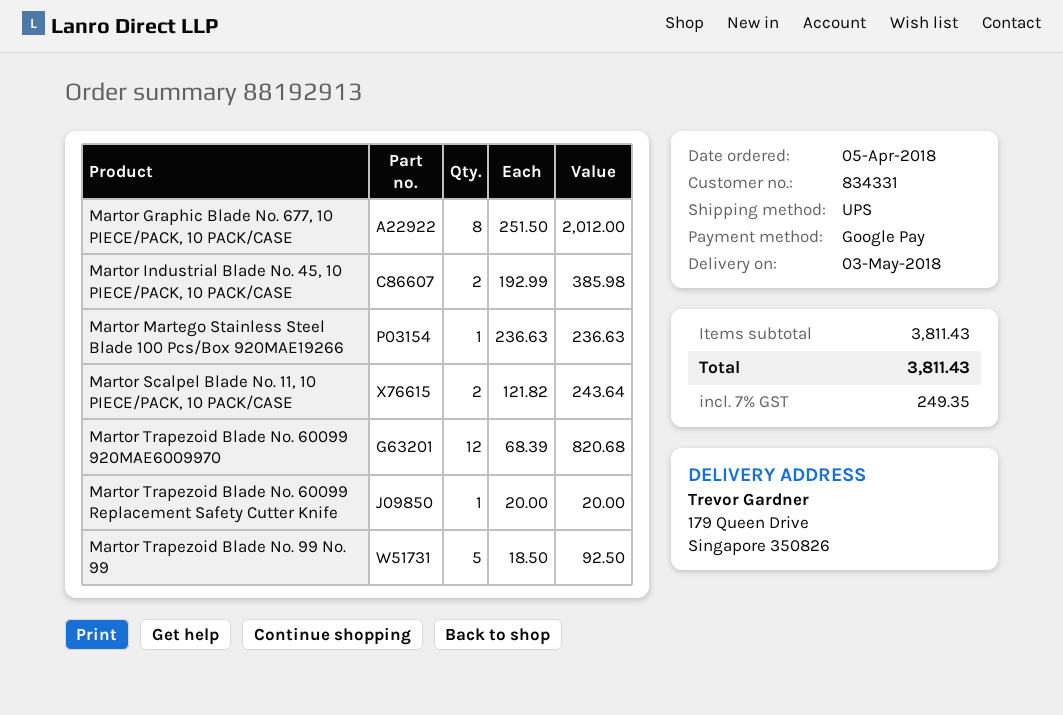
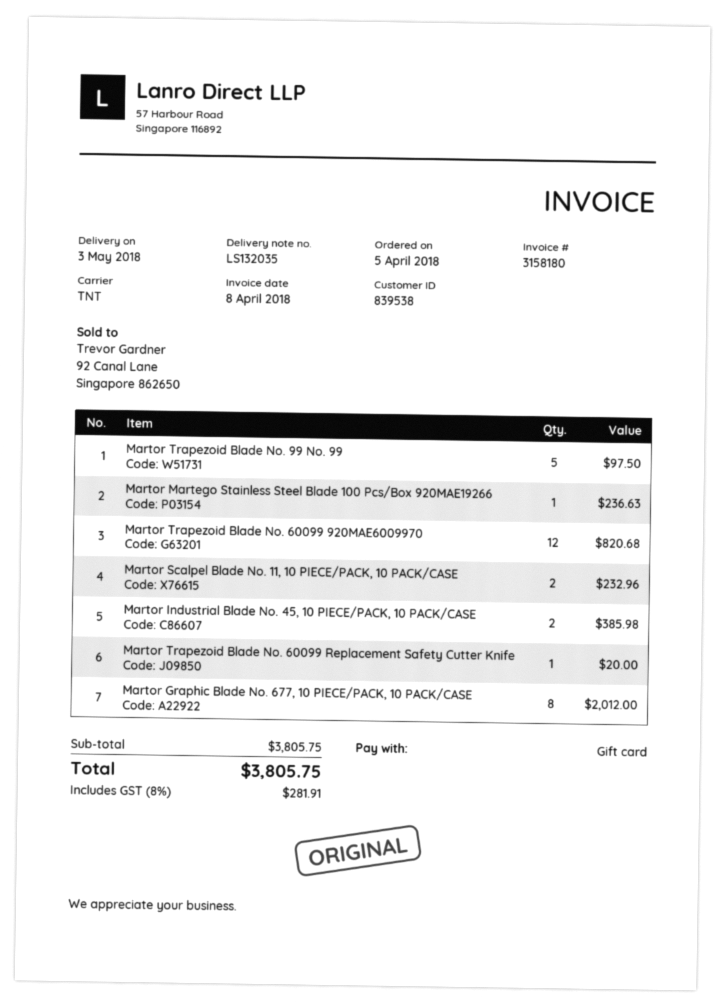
customer number: 834331 -> 839538
payment method: Google Pay -> gift card
shipping method: UPS -> TNT
Martor Scalpel Blade No. 11, 10 PIECE/PACK, 10 PACK/CASE: 2 for 243.64 -> 2 for 232.96
Martor Trapezoid Blade No. 99 No. 99: 5 for 92.50 -> 5 for 97.50
subtotal: 3811.43 -> 3805.75
tax: 7% = 249.35 -> 8% = 281.91
total: 3811.43 -> 3805.75

